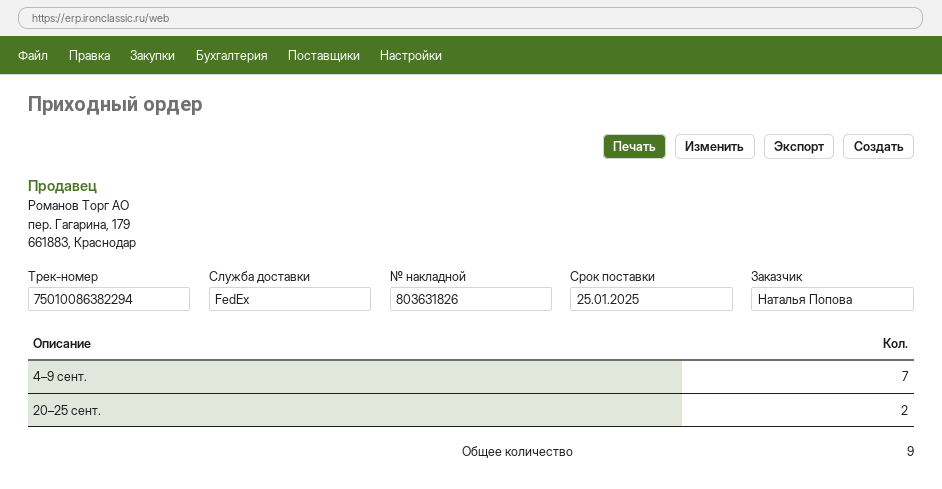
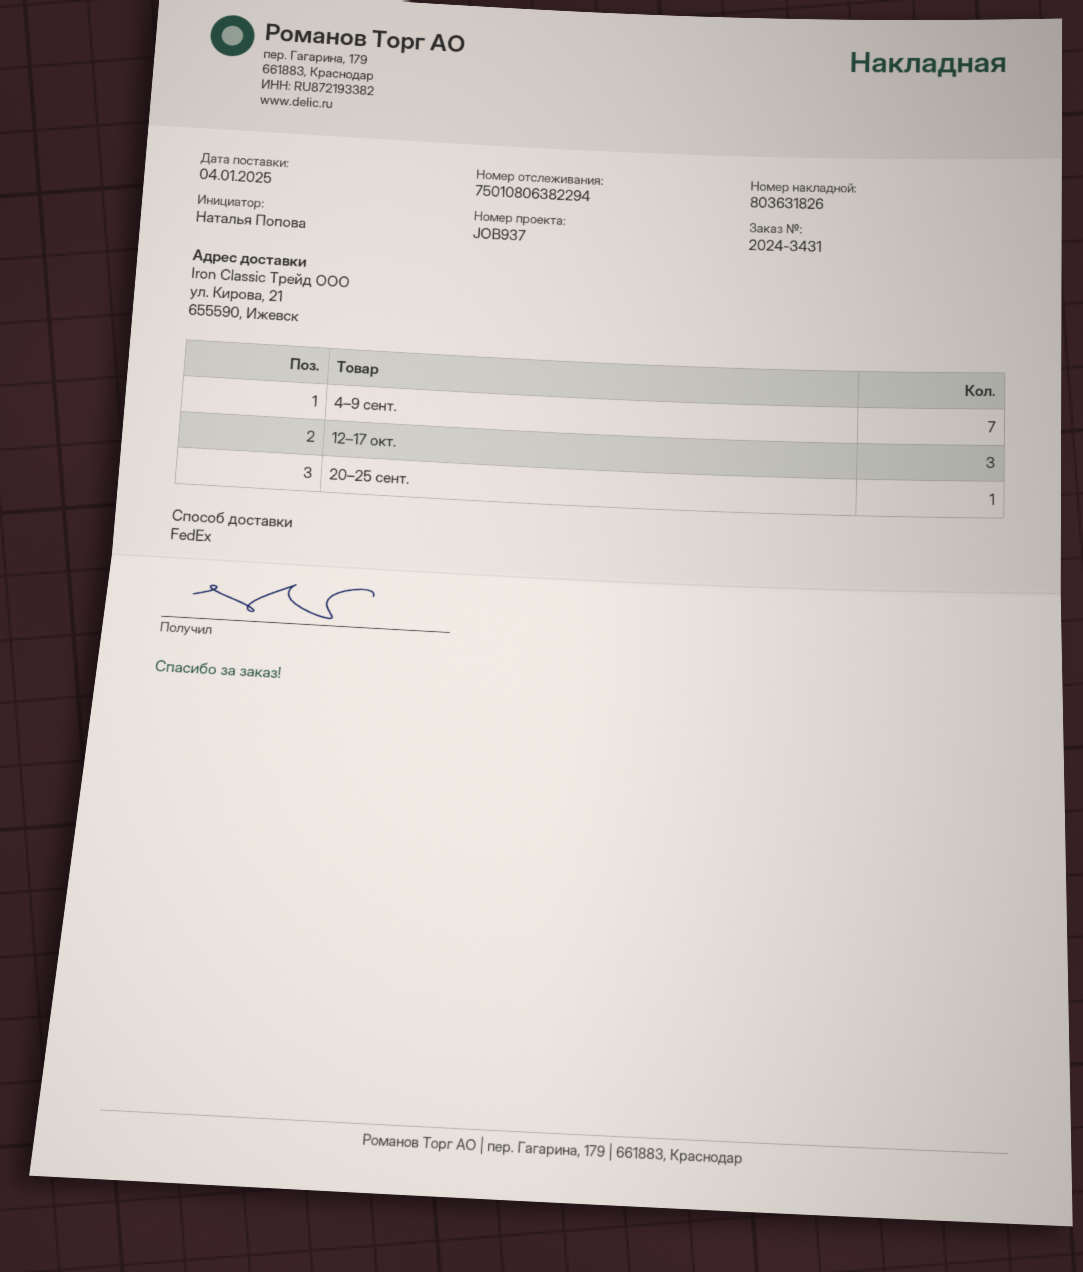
delivery date: 2025-01-25 -> 2025-01-04
tracking number: 75010086382294 -> 75010806382294
20–25 сент.: 2 -> 1
12–17 окт.: none -> 3

